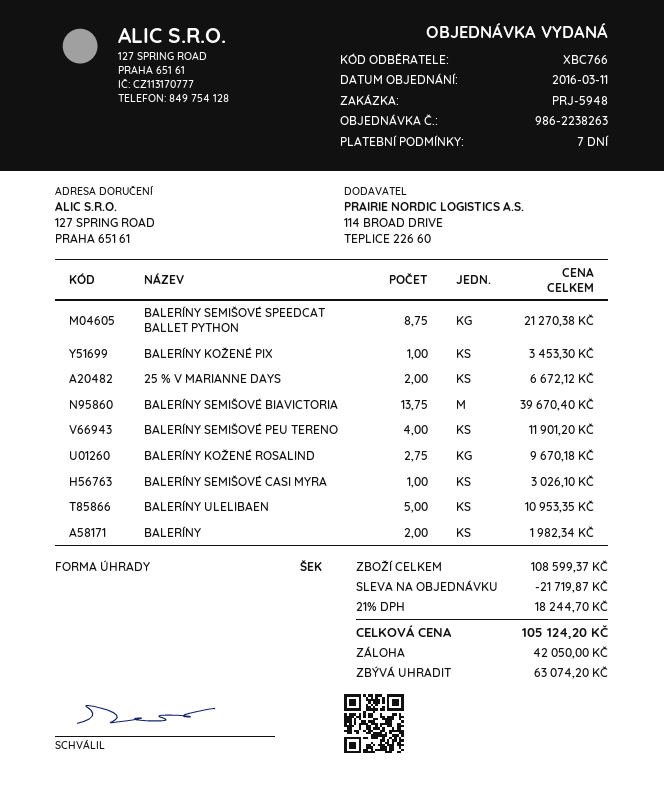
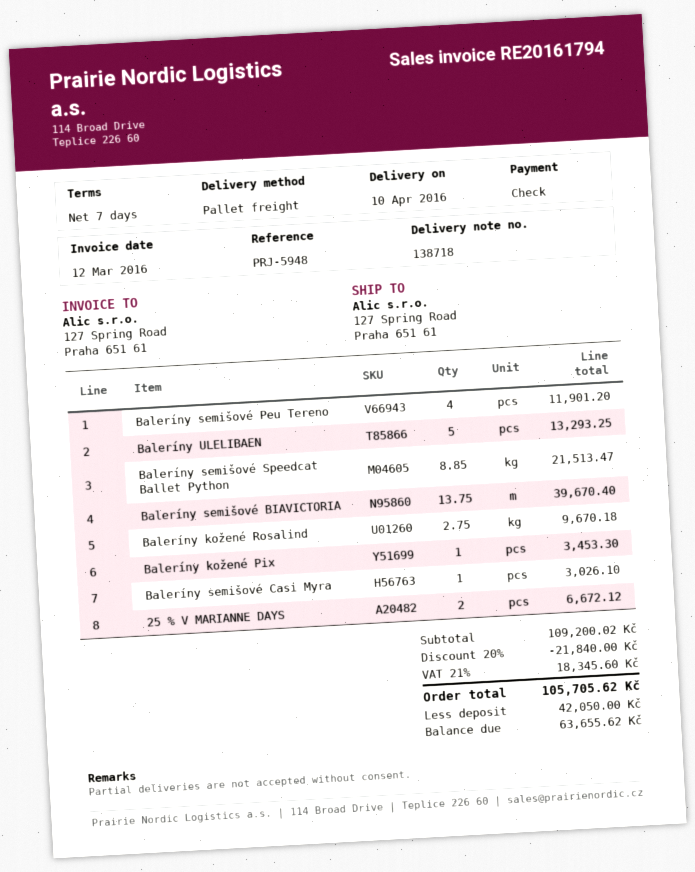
BALERÍNY SEMIŠOVÉ SPEEDCAT BALLET PYTHON: 8.75 for 21270.38 -> 8.85 for 21513.47
BALERÍNY ULELIBAEN: 5 for 10953.35 -> 5 for 13293.25
BALERÍNY: 2 for 1982.34 -> none
subtotal: 108599.37 -> 109200.02
discount: 21719.87 -> 21840.00
tax: 21% = 18244.70 -> 21% = 18345.60
total: 105124.20 -> 105705.62
balance: 63074.20 -> 63655.62

